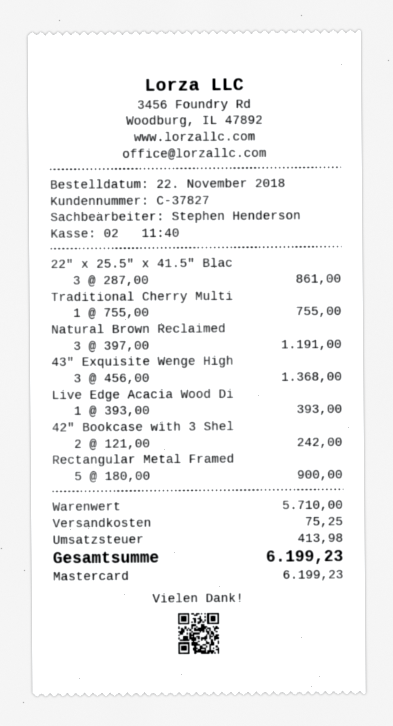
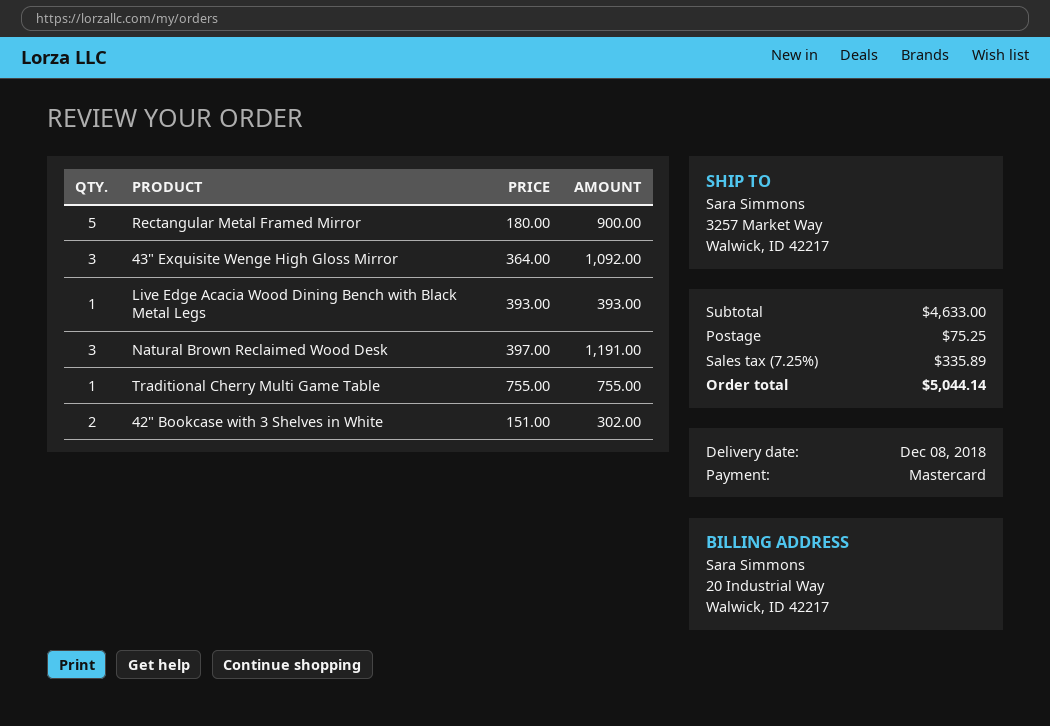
22" x 25.5" x 41.5" Blac: 3 x 287.00 = 861.00 -> none
43" Exquisite Wenge High: 3 x 456.00 = 1368.00 -> 3 x 364.00 = 1092.00
42" Bookcase with 3 Shel: 2 x 121.00 = 242.00 -> 2 x 151.00 = 302.00
subtotal: 5710.00 -> 4633.00
tax: 413.98 -> 335.89
total: 6199.23 -> 5044.14

